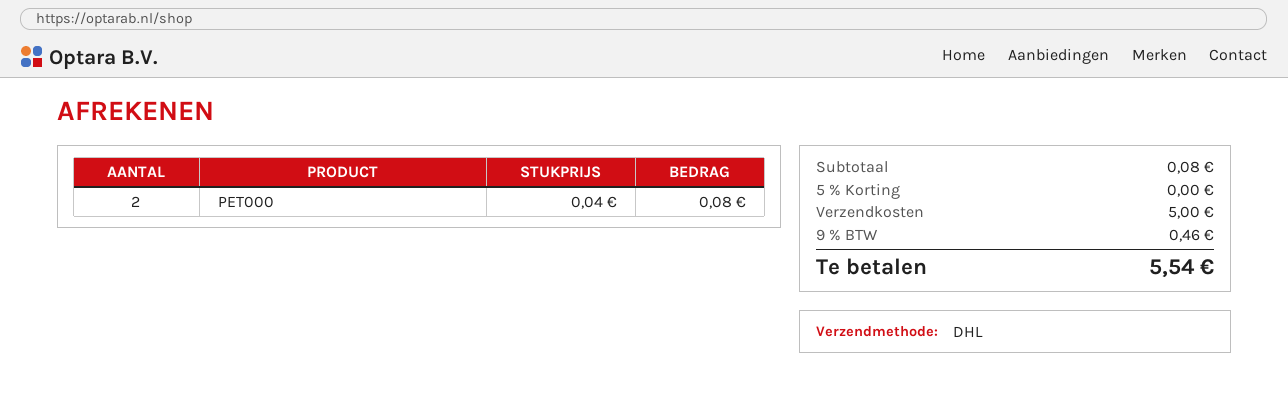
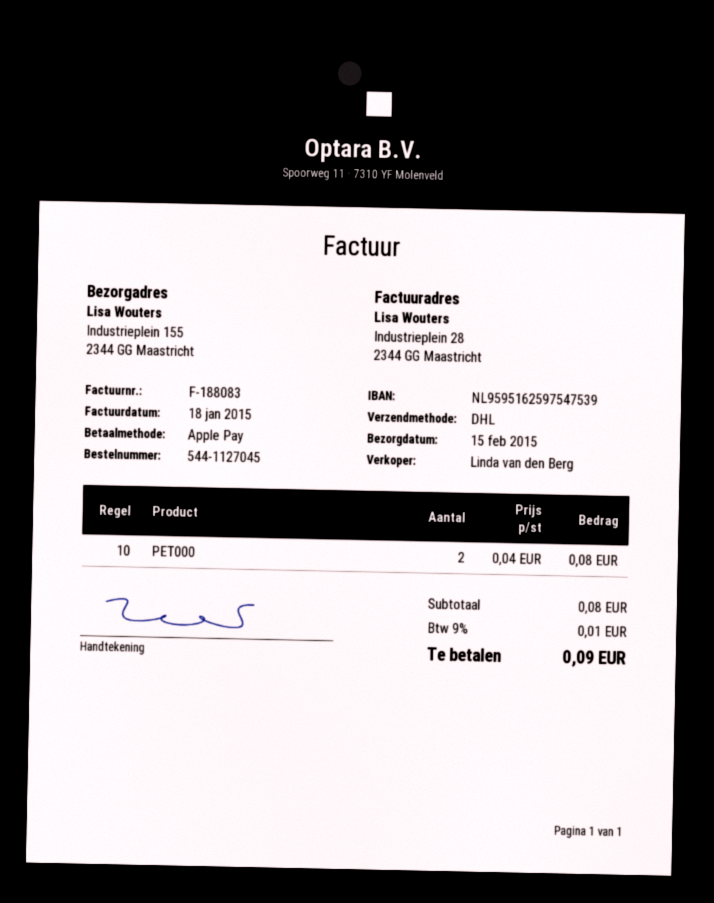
discount: 5% = 0.00 -> none
shipping: 5.00 -> none
tax: 9% = 0.46 -> 9% = 0.01
total: 5.54 -> 0.09

